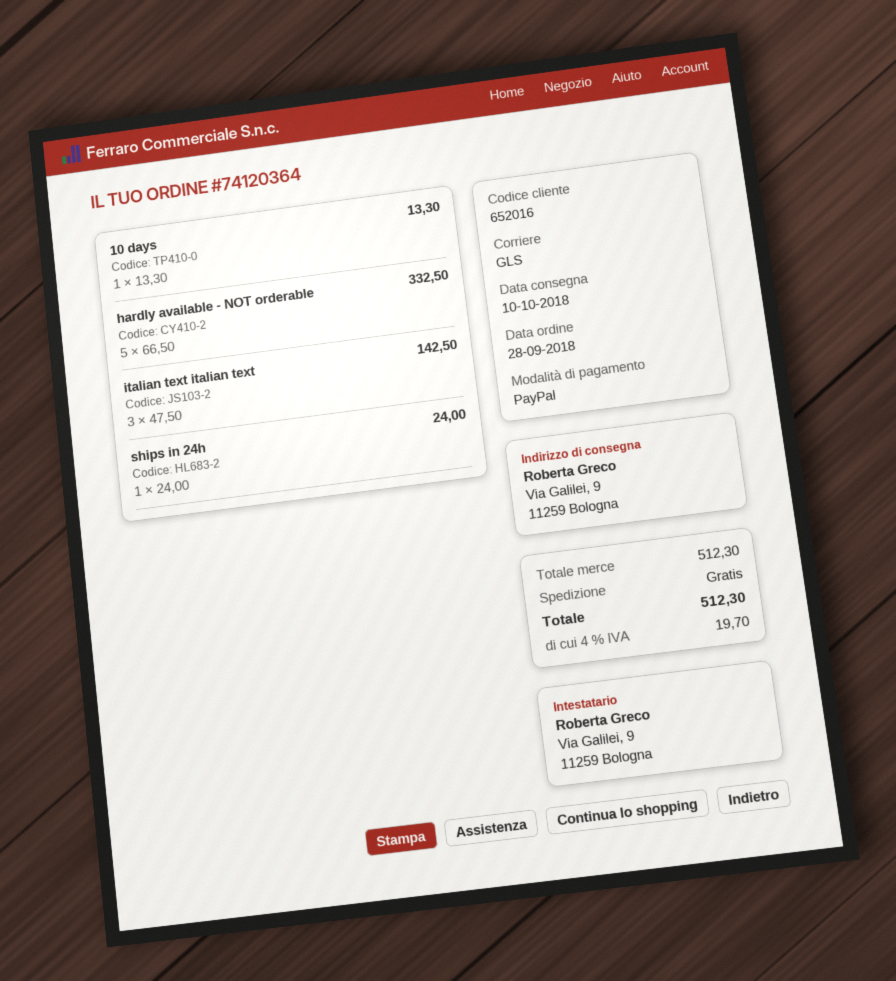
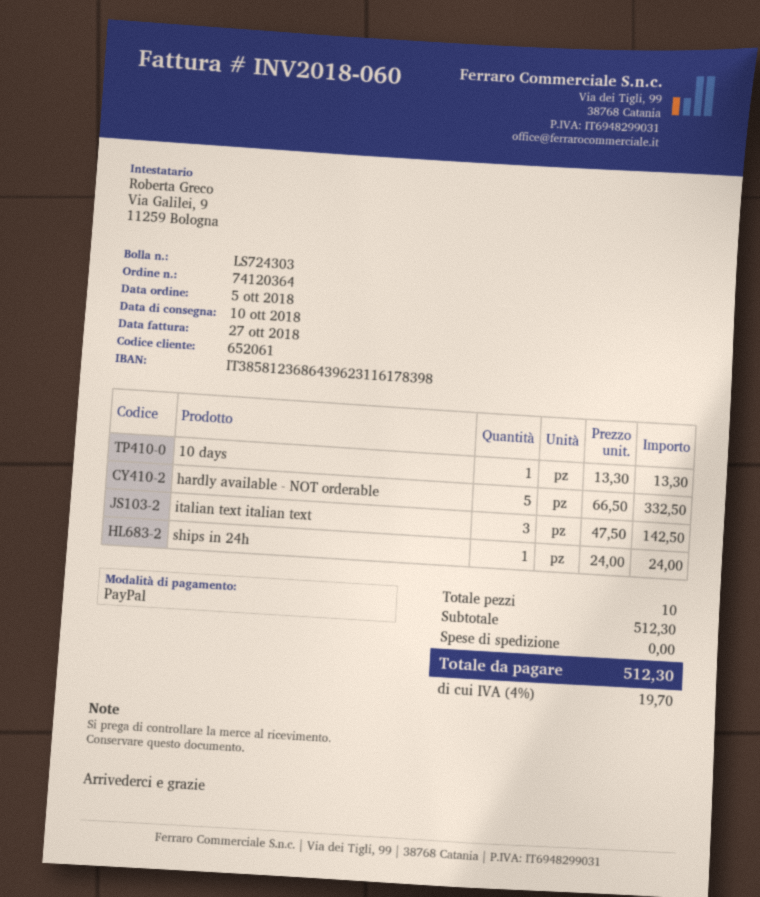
order date: 2018-09-28 -> 2018-10-05
customer number: 652016 -> 652061

